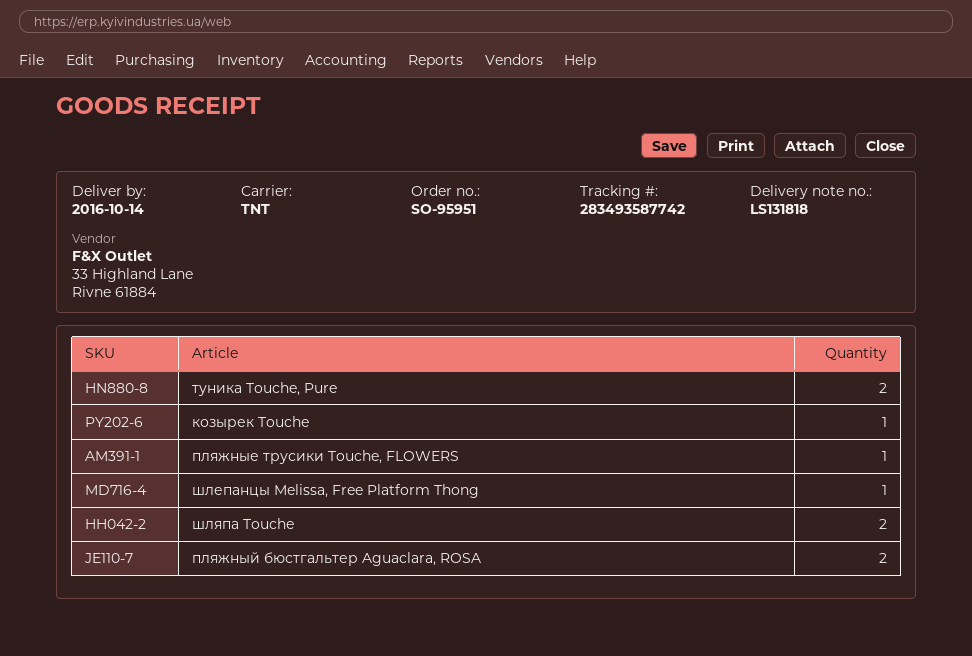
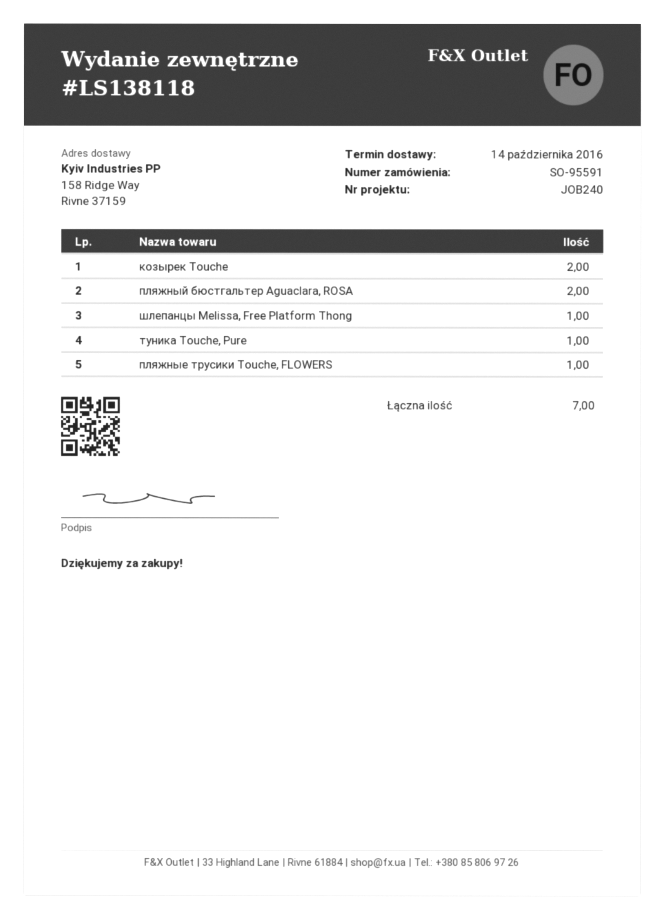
order number: SO-95951 -> SO-95591
delivery note number: LS131818 -> LS138118
туника Touche, Pure: 2 -> 1
козырек Touche: 1 -> 2
шляпа Touche: 2 -> none

